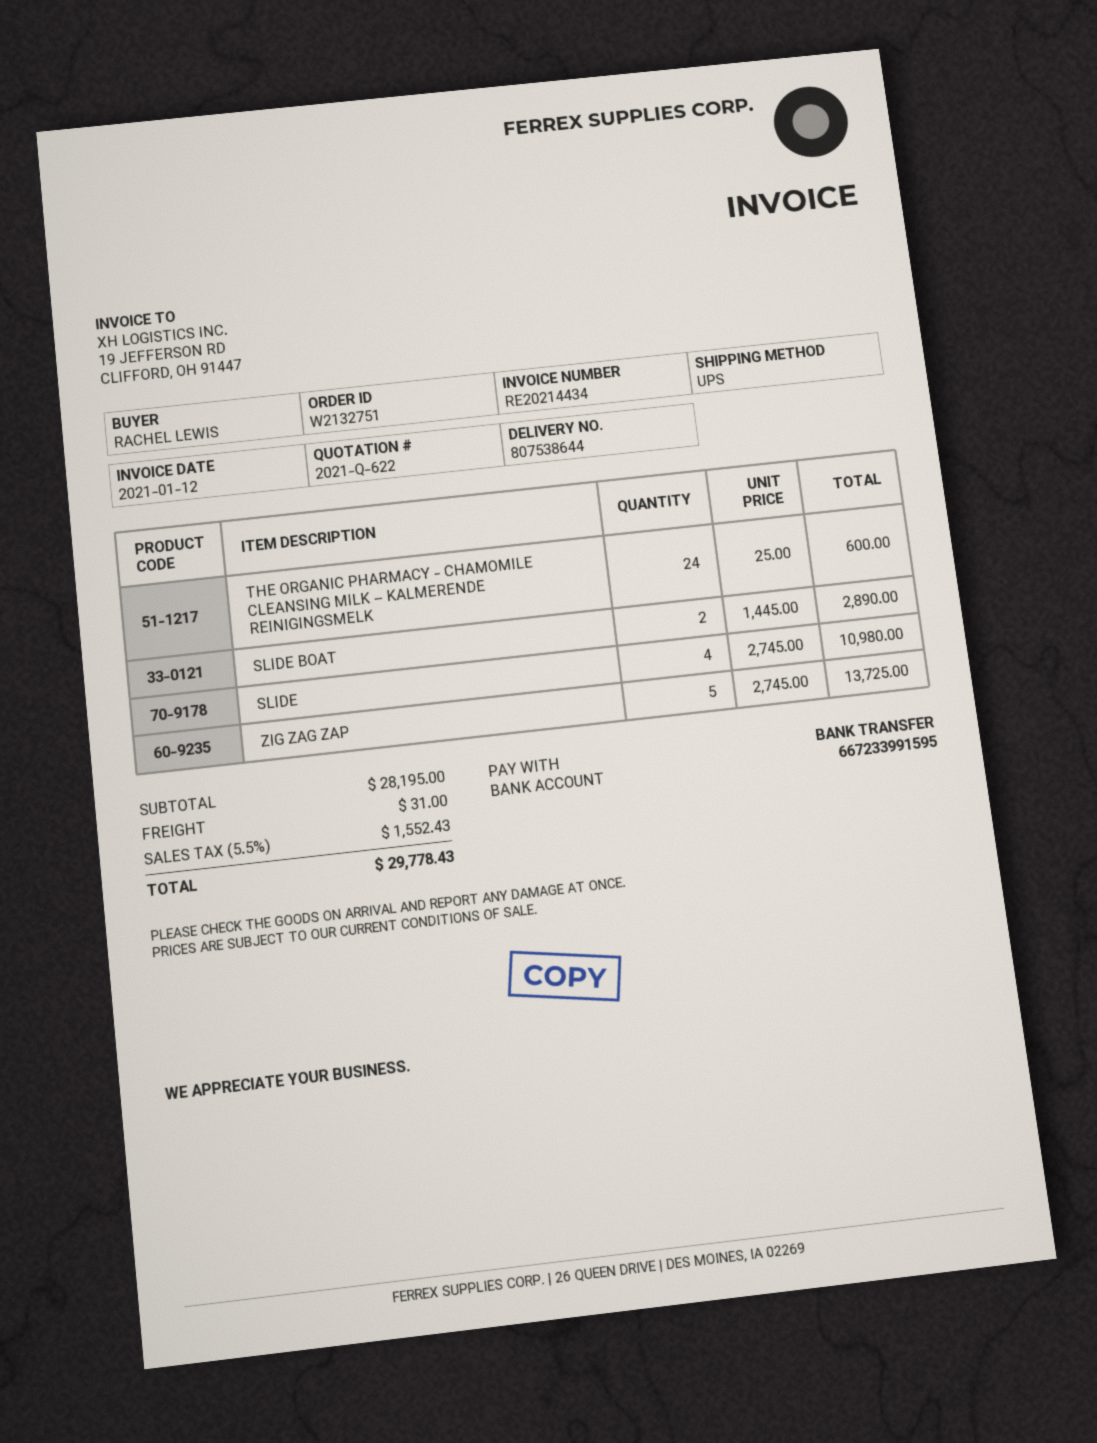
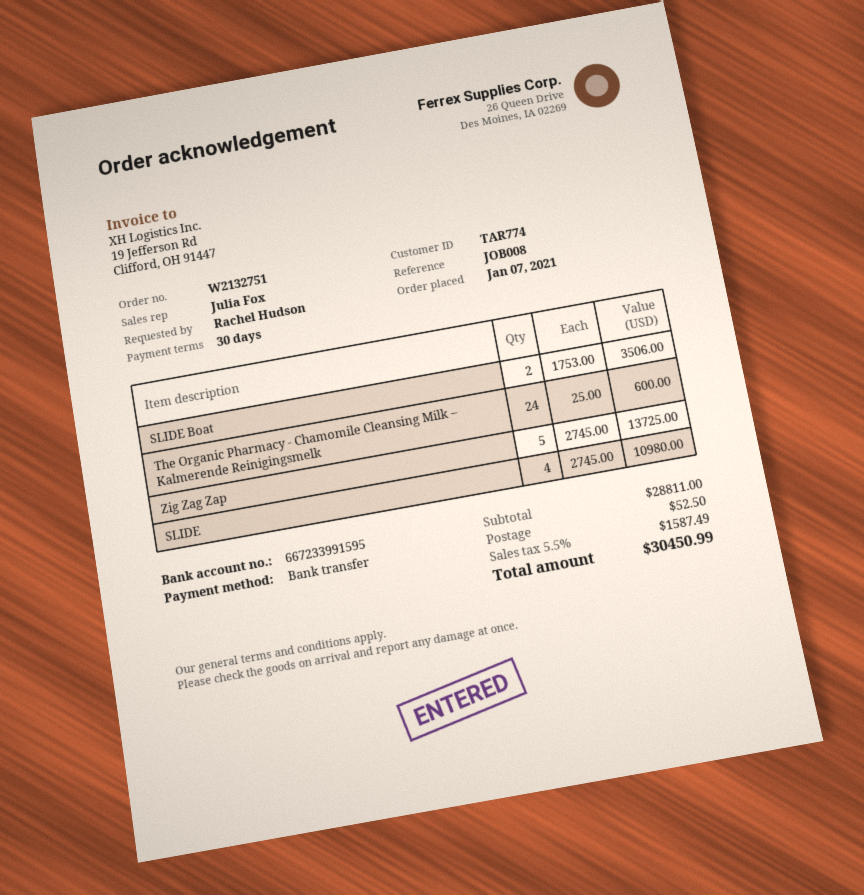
ordered by: RACHEL LEWIS -> Rachel Hudson
SLIDE BOAT: 2 x 1445.00 = 2890.00 -> 2 x 1753.00 = 3506.00
subtotal: 28195.00 -> 28811.00
shipping: 31.00 -> 52.50
tax: 5.5% = 1552.43 -> 5.5% = 1587.49
total: 29778.43 -> 30450.99

